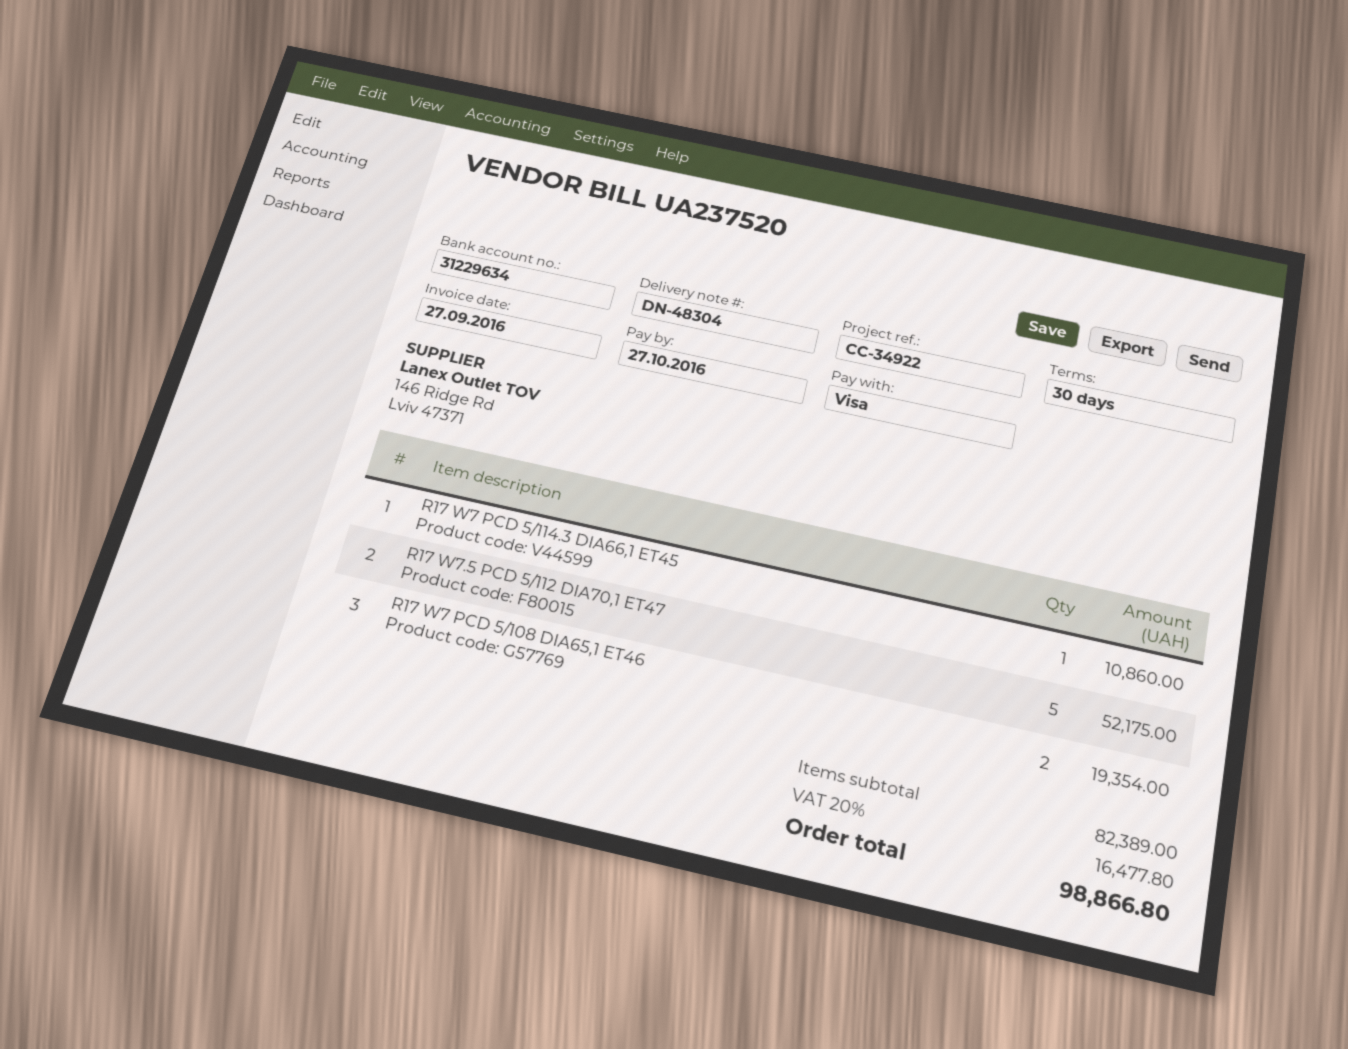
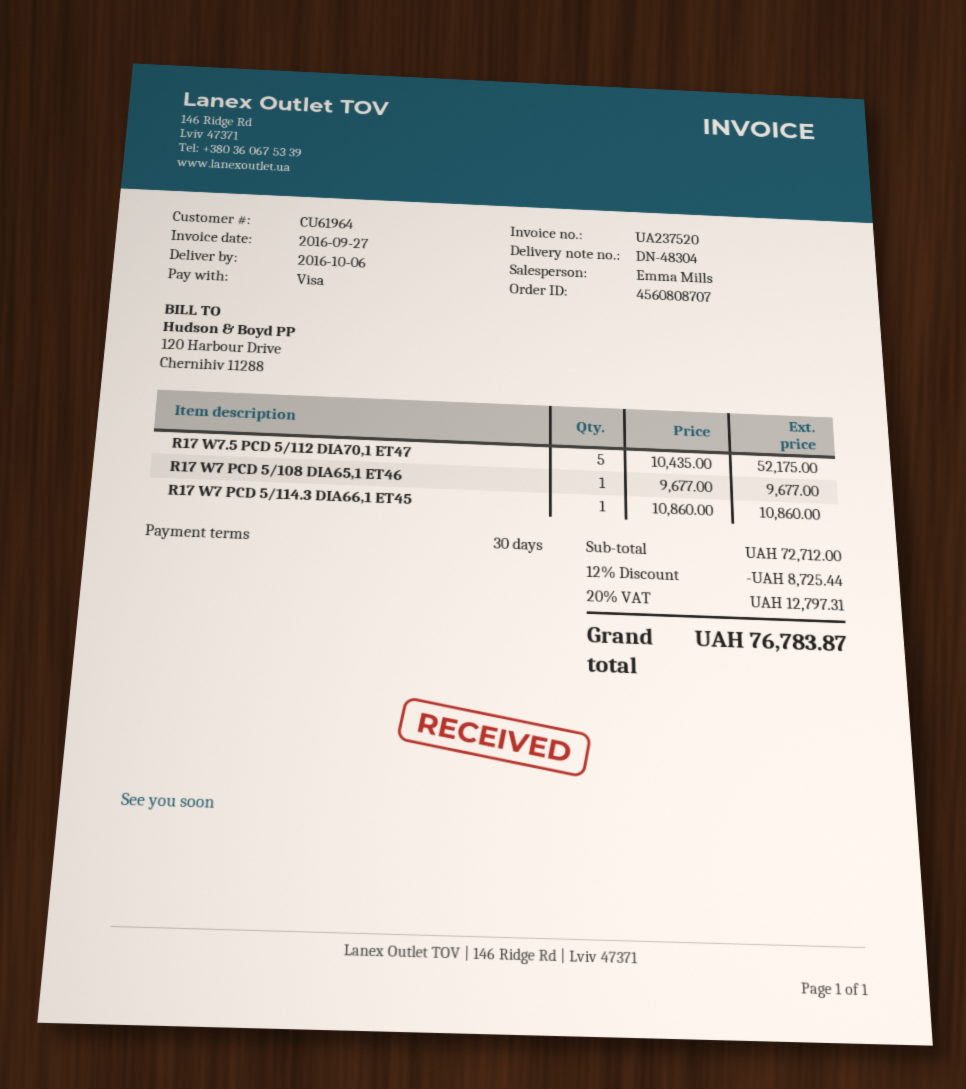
R17 W7 PCD 5/108 DIA65,1 ET46: 2 for 19354.00 -> 1 for 9677.00
subtotal: 82389.00 -> 72712.00
discount: none -> 12% = 8725.44
tax: 20% = 16477.80 -> 20% = 12797.31
total: 98866.80 -> 76783.87

